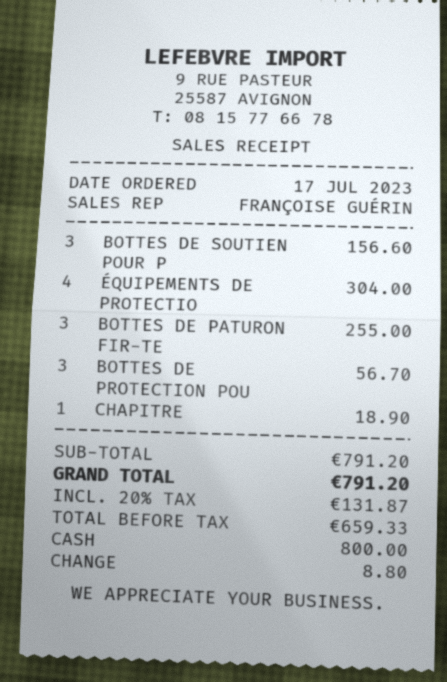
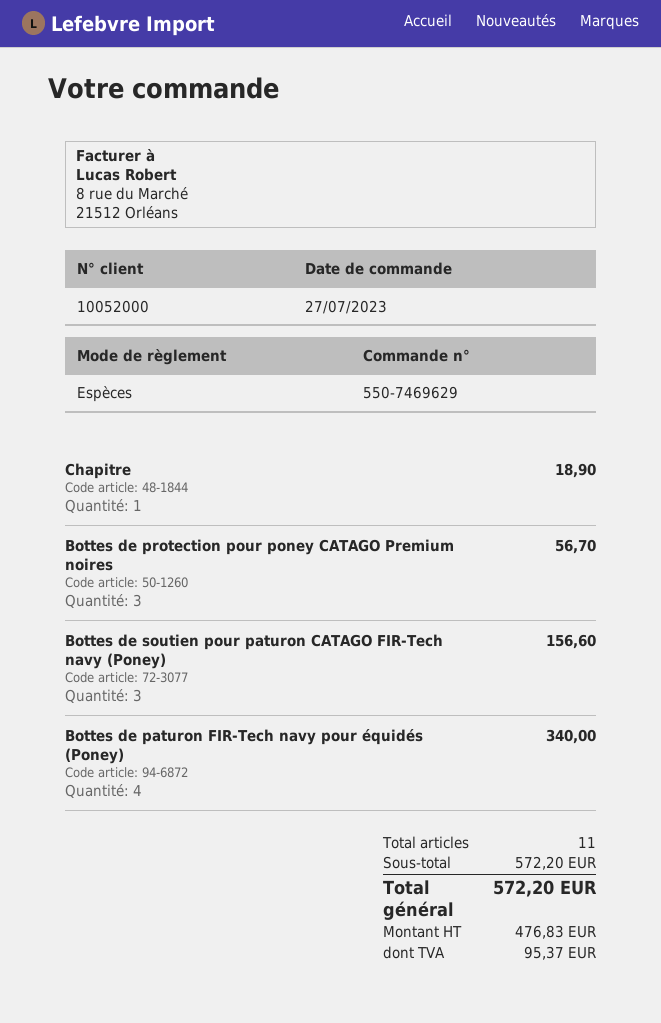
order date: 2023-07-17 -> 2023-07-27
ÉQUIPEMENTS DE PROTECTIO: 4 for 304.00 -> none
BOTTES DE PATURON FIR-TE: 3 for 255.00 -> 4 for 340.00
subtotal: 791.20 -> 572.20
net: 659.33 -> 476.83
tax: 131.87 -> 95.37
total: 791.20 -> 572.20

